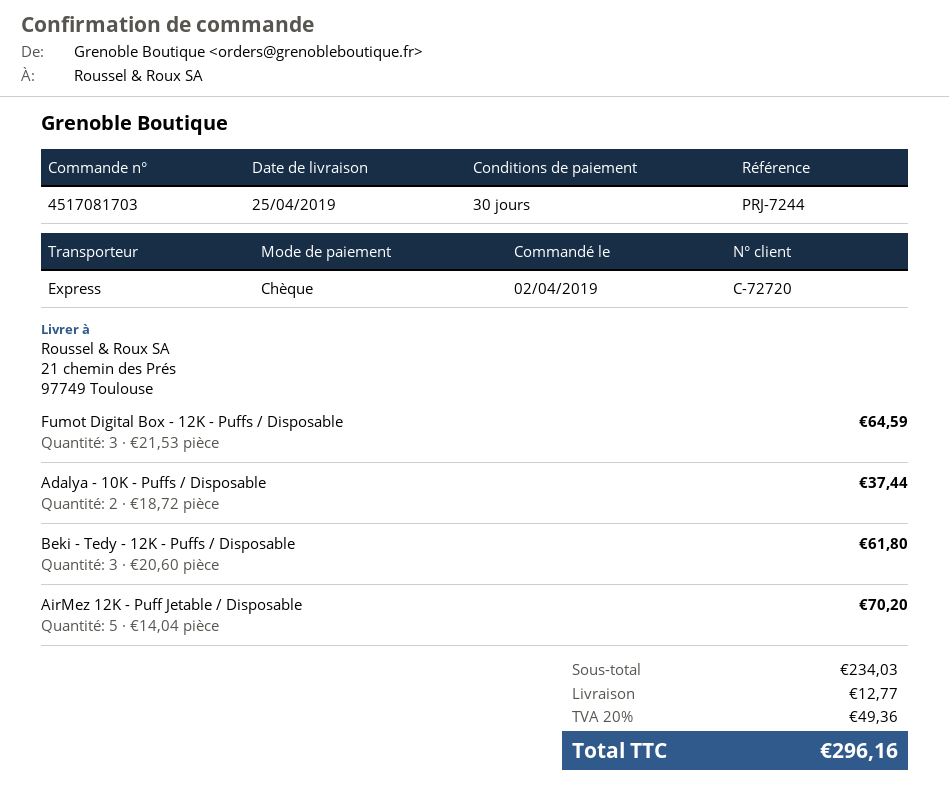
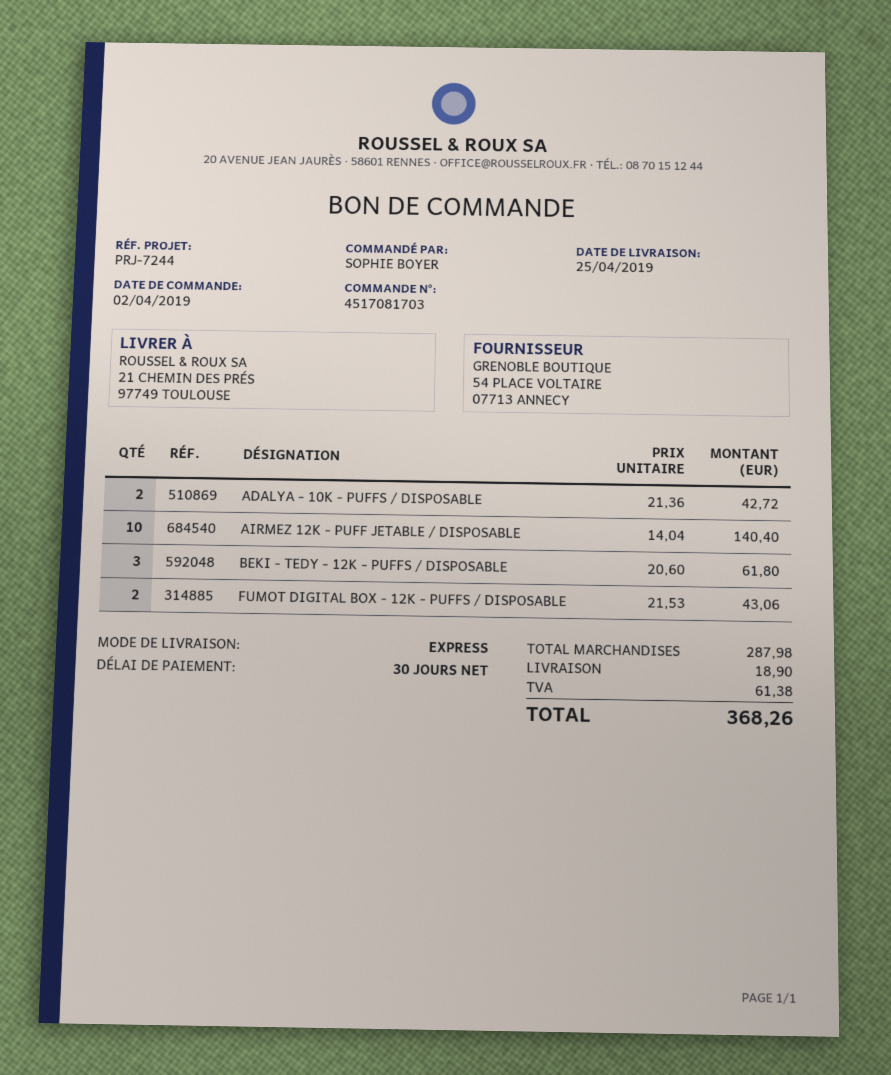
Fumot Digital Box - 12K - Puffs / Disposable: 3 x 21.53 = 64.59 -> 2 x 21.53 = 43.06
Adalya - 10K - Puffs / Disposable: 2 x 18.72 = 37.44 -> 2 x 21.36 = 42.72
AirMez 12K - Puff Jetable / Disposable: 5 x 14.04 = 70.20 -> 10 x 14.04 = 140.40
subtotal: 234.03 -> 287.98
shipping: 12.77 -> 18.90
tax: 49.36 -> 61.38
total: 296.16 -> 368.26

